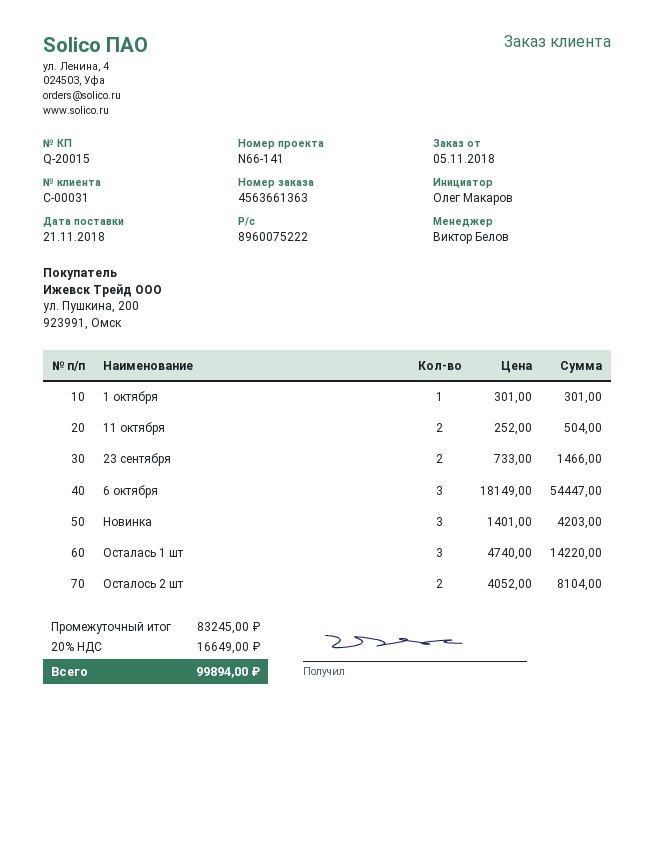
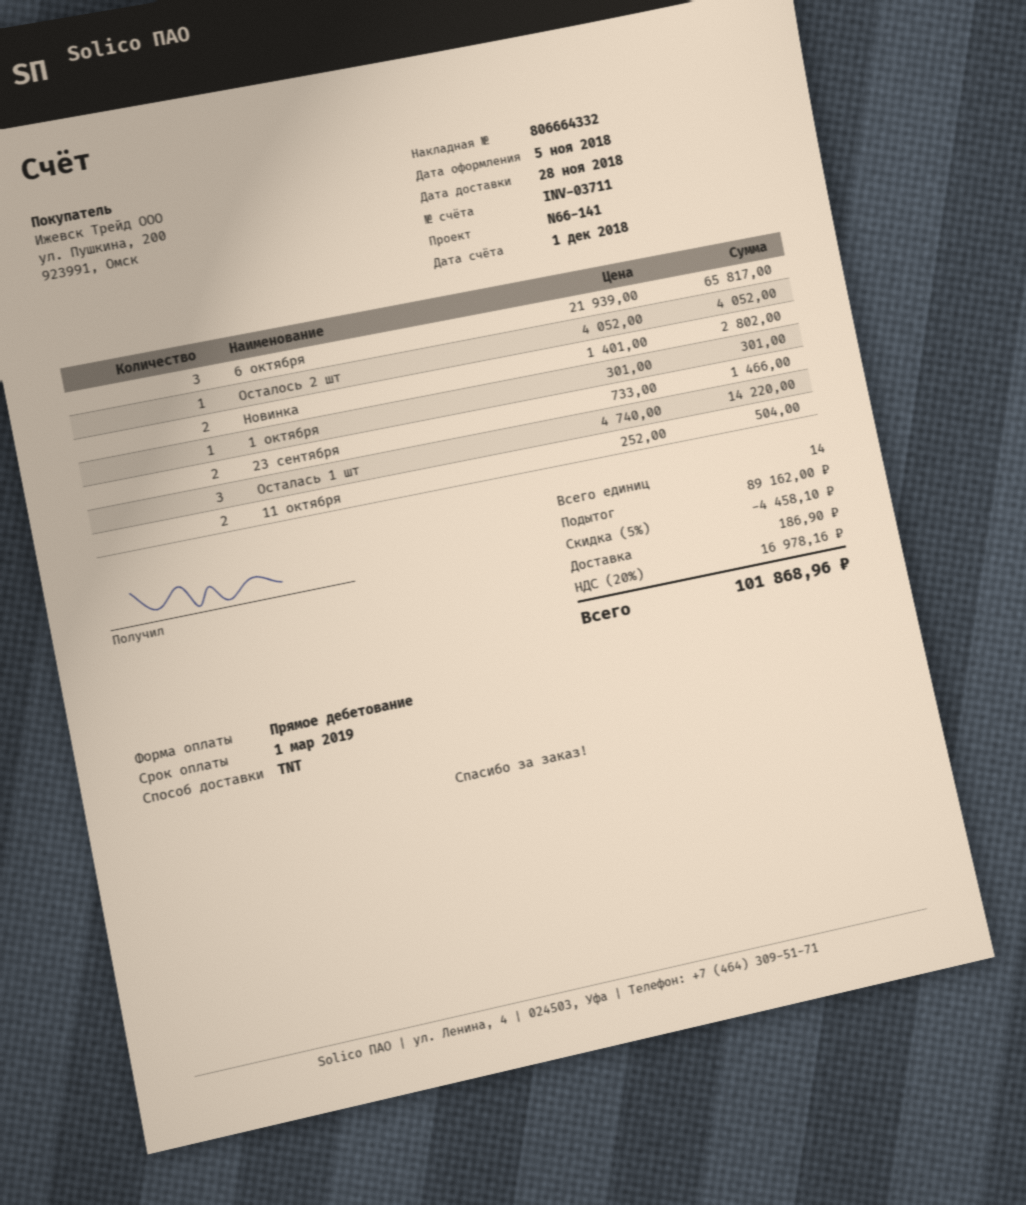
delivery date: 2018-11-21 -> 2018-11-28
6 октября: 3 x 18149.00 = 54447.00 -> 3 x 21939.00 = 65817.00
Новинка: 3 x 1401.00 = 4203.00 -> 2 x 1401.00 = 2802.00
Осталось 2 шт: 2 x 4052.00 = 8104.00 -> 1 x 4052.00 = 4052.00
subtotal: 83245.00 -> 89162.00
discount: none -> 5% = 4458.10
shipping: none -> 186.90
tax: 20% = 16649.00 -> 20% = 16978.16
total: 99894.00 -> 101868.96

